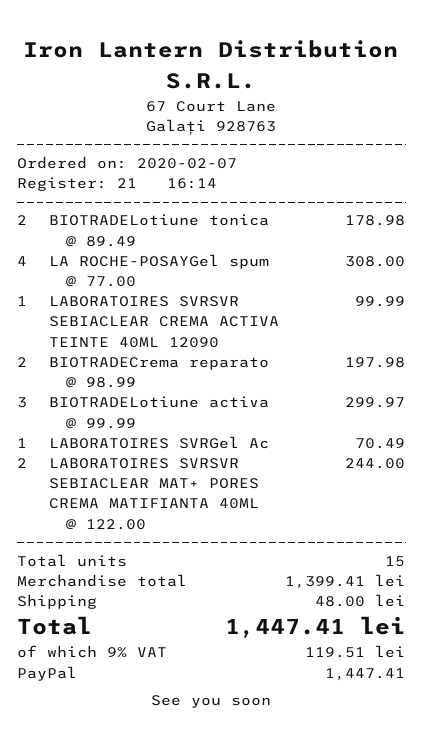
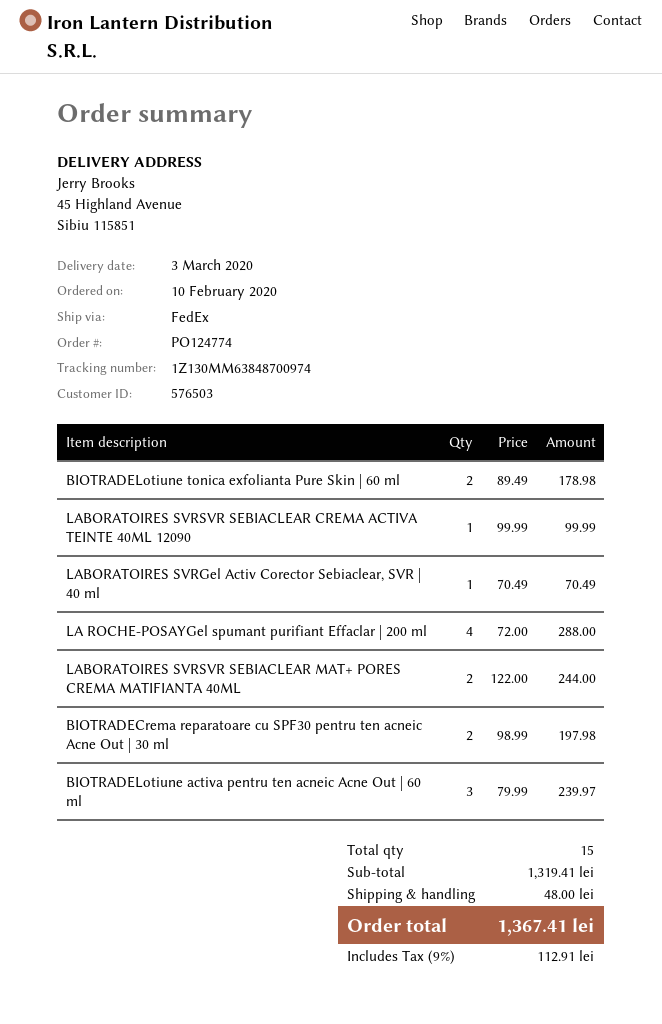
order date: 2020-02-07 -> 2020-02-10
LA ROCHE-POSAYGel spum: 4 x 77.00 = 308.00 -> 4 x 72.00 = 288.00
BIOTRADELotiune activa: 3 x 99.99 = 299.97 -> 3 x 79.99 = 239.97
subtotal: 1399.41 -> 1319.41
tax: 9% = 119.51 -> 9% = 112.91
total: 1447.41 -> 1367.41

